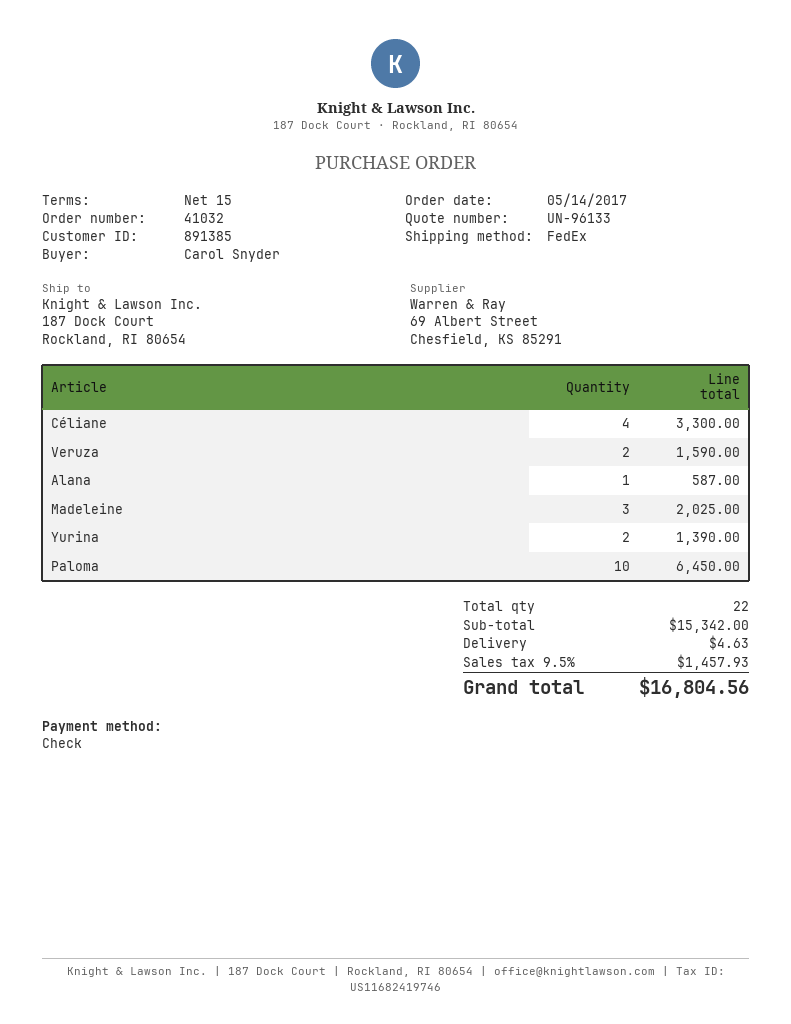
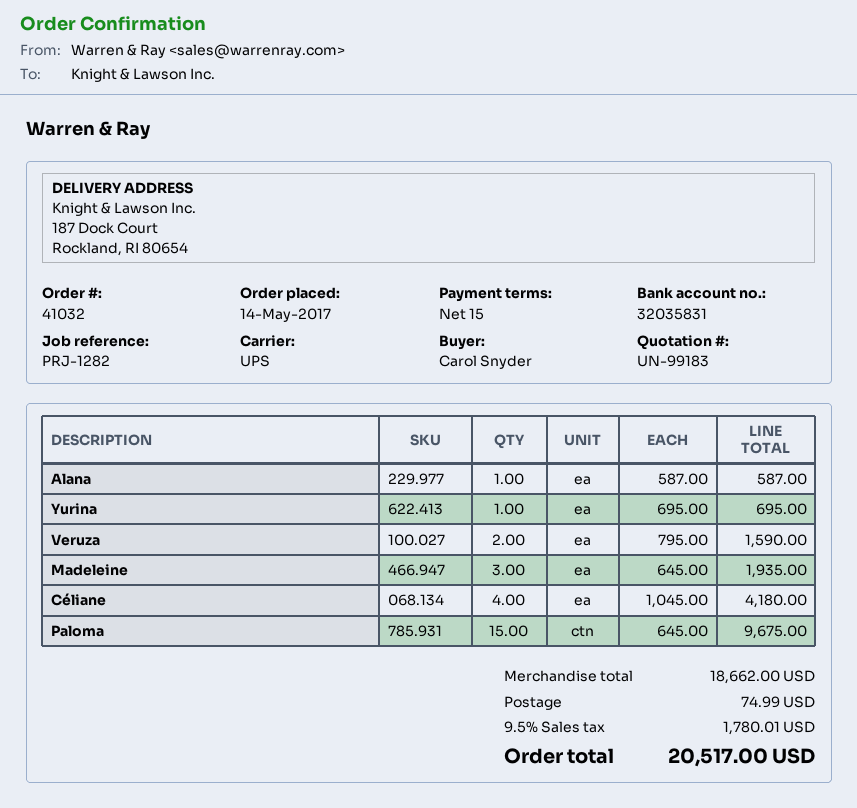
quote number: UN-96133 -> UN-99183
shipping method: FedEx -> UPS
Céliane: 4 for 3300.00 -> 4 for 4180.00
Madeleine: 3 for 2025.00 -> 3 for 1935.00
Yurina: 2 for 1390.00 -> 1 for 695.00
Paloma: 10 for 6450.00 -> 15 for 9675.00
subtotal: 15342.00 -> 18662.00
shipping: 4.63 -> 74.99
tax: 9.5% = 1457.93 -> 9.5% = 1780.01
total: 16804.56 -> 20517.00

